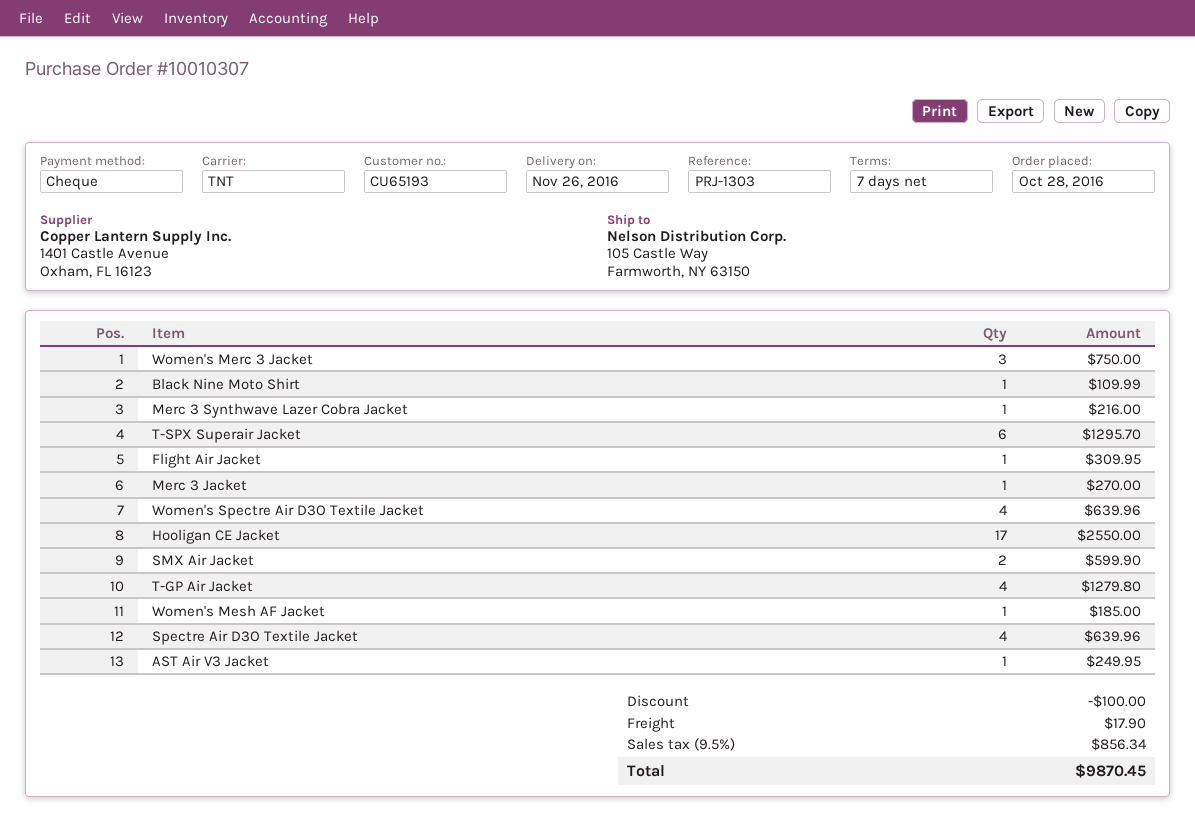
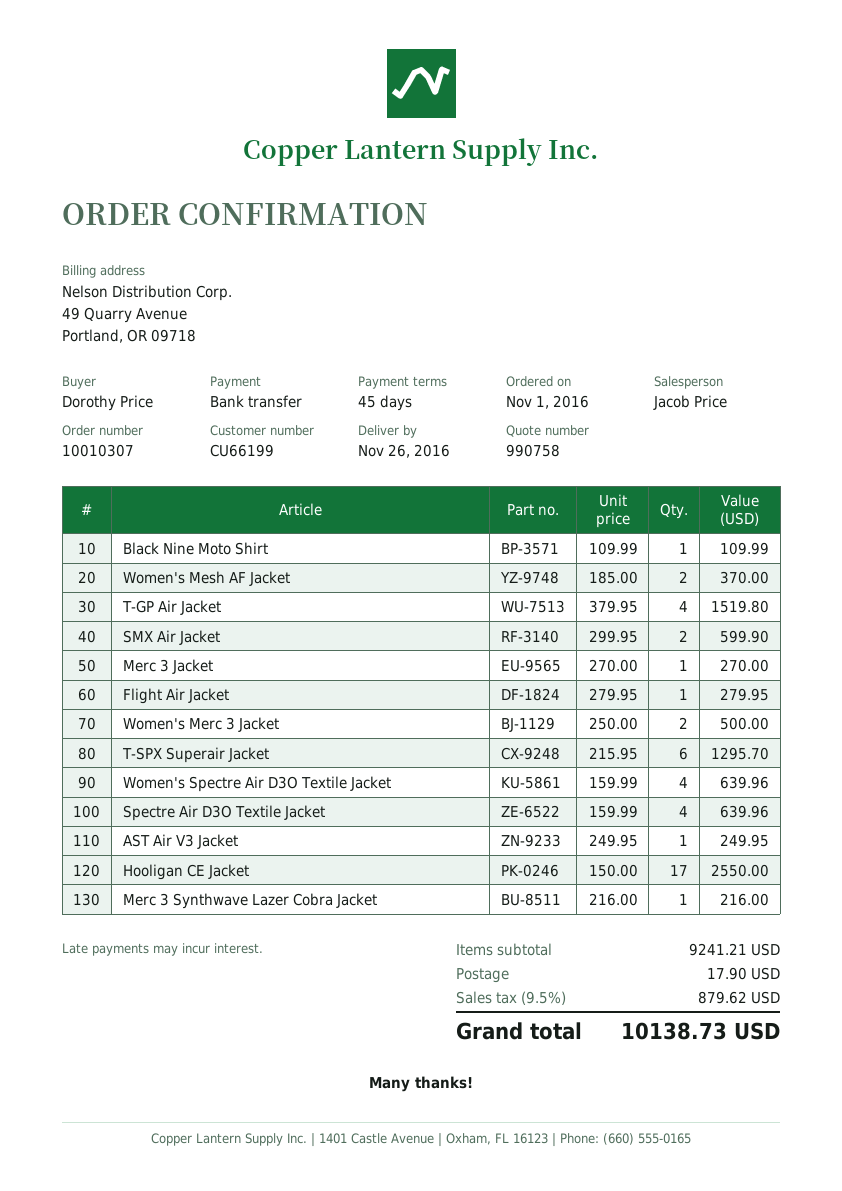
order date: 2016-10-28 -> 2016-11-01
payment terms: 7 days -> 45 days
customer number: CU65193 -> CU66199
payment method: cheque -> bank transfer
Women's Merc 3 Jacket: 3 for 750.00 -> 2 for 500.00
Flight Air Jacket: 1 for 309.95 -> 1 for 279.95
T-GP Air Jacket: 4 for 1279.80 -> 4 for 1519.80
Women's Mesh AF Jacket: 1 for 185.00 -> 2 for 370.00
discount: 100.00 -> none
tax: 9.5% = 856.34 -> 9.5% = 879.62
total: 9870.45 -> 10138.73

